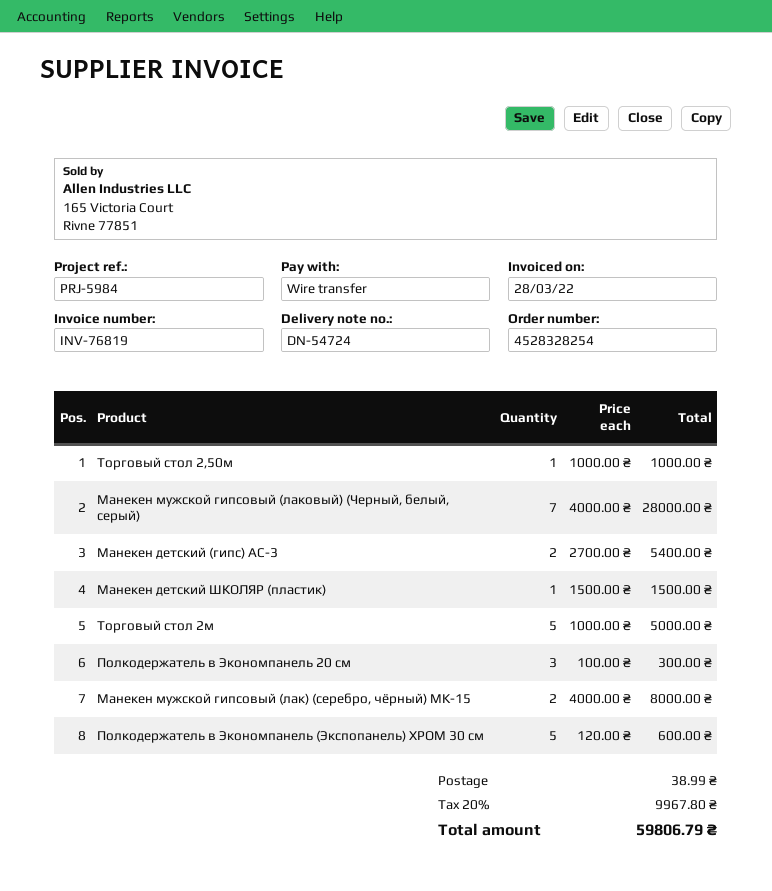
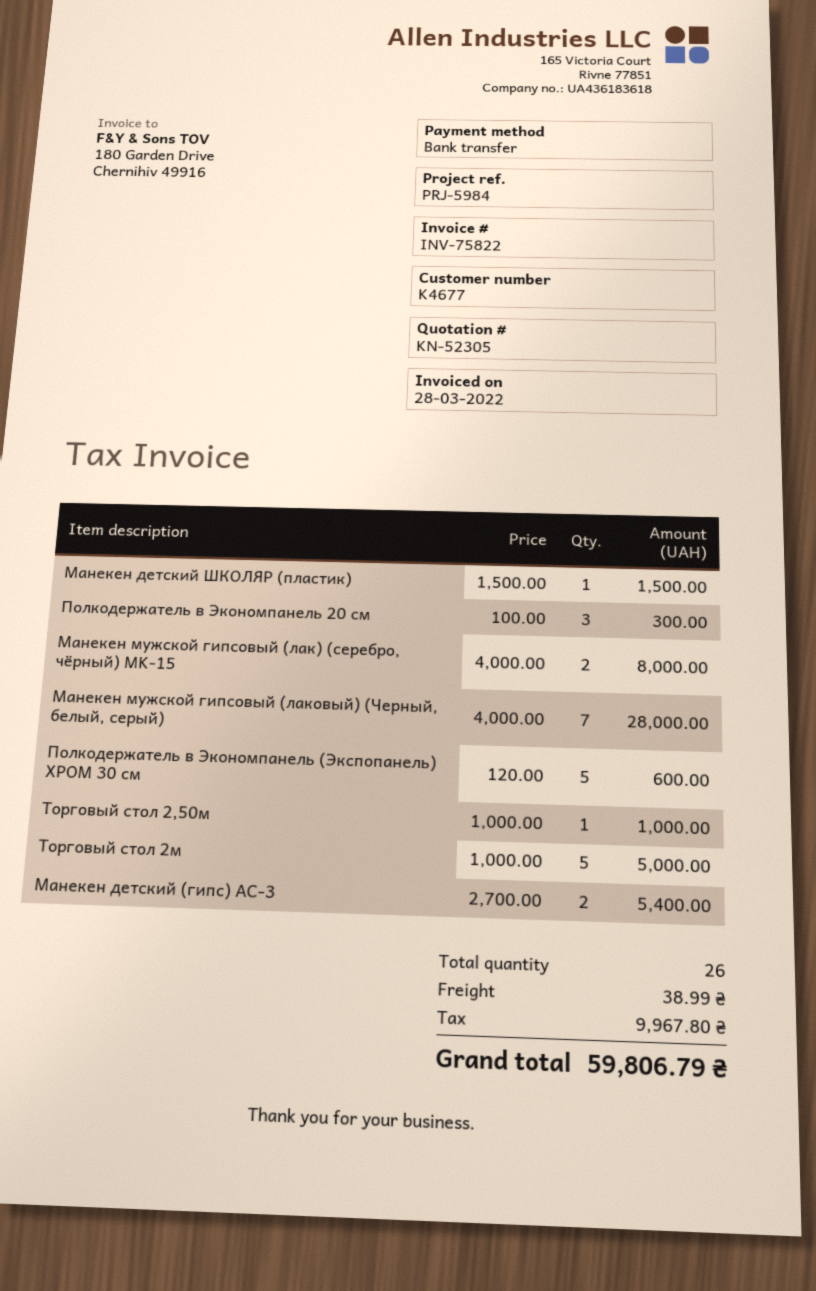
invoice number: INV-76819 -> INV-75822

